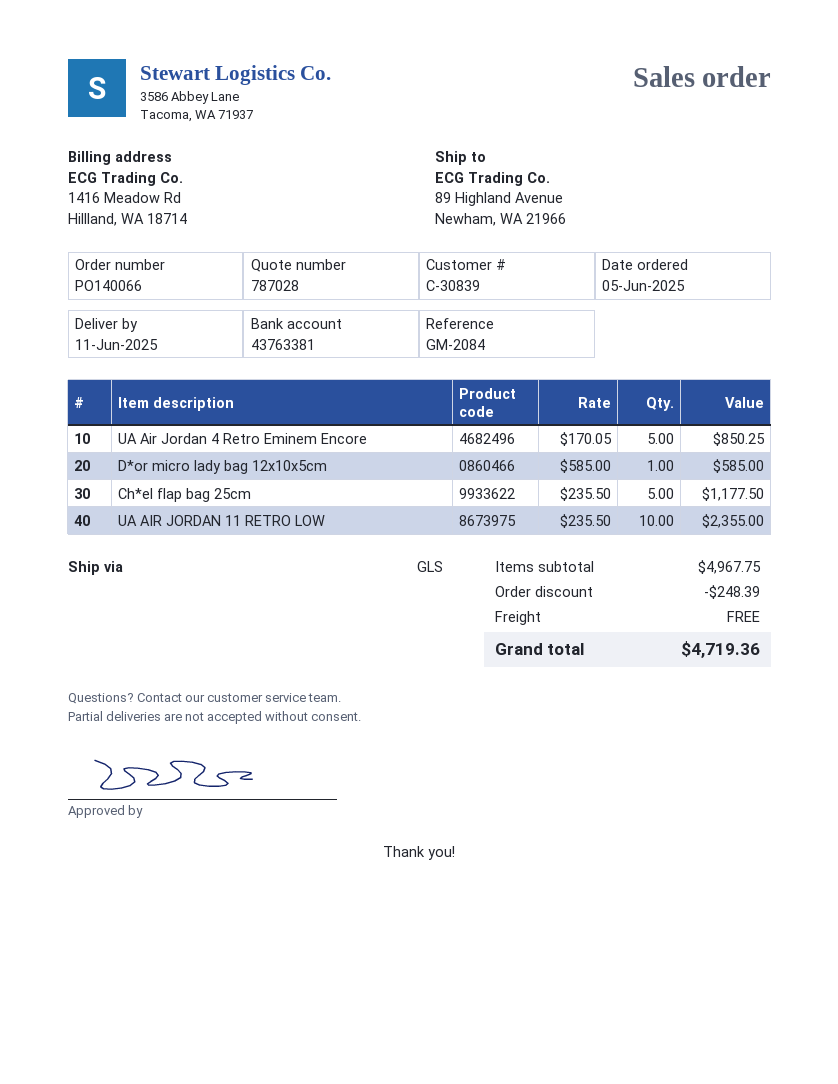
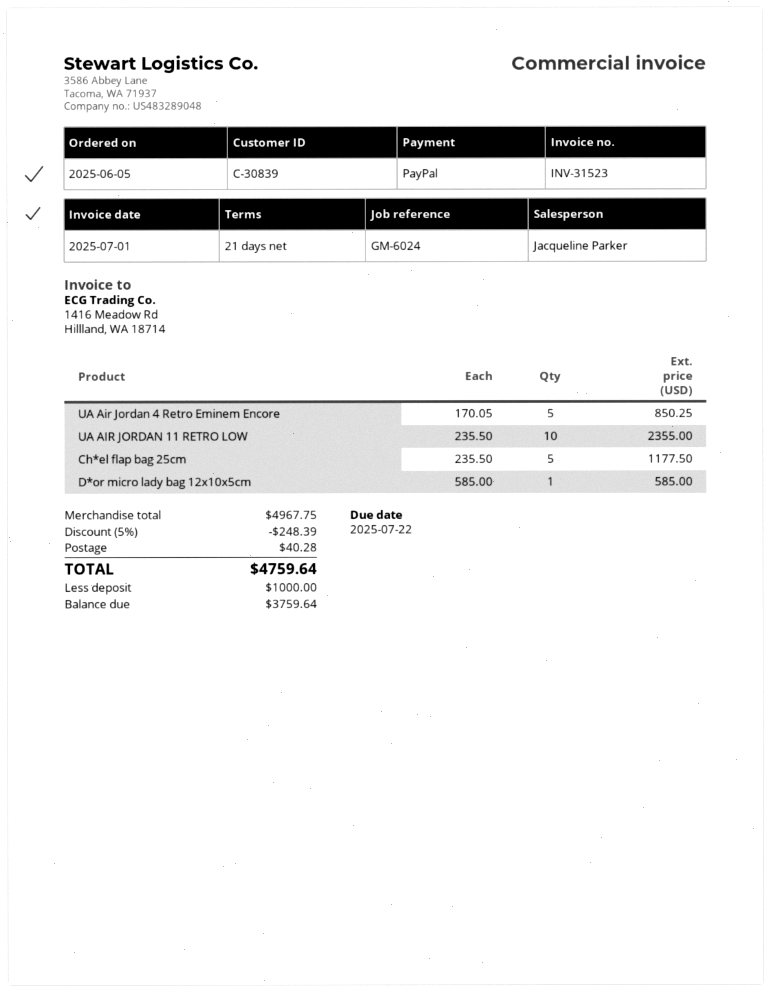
reference: GM-2084 -> GM-6024
shipping: 0.00 -> 40.28
total: 4719.36 -> 4759.64

